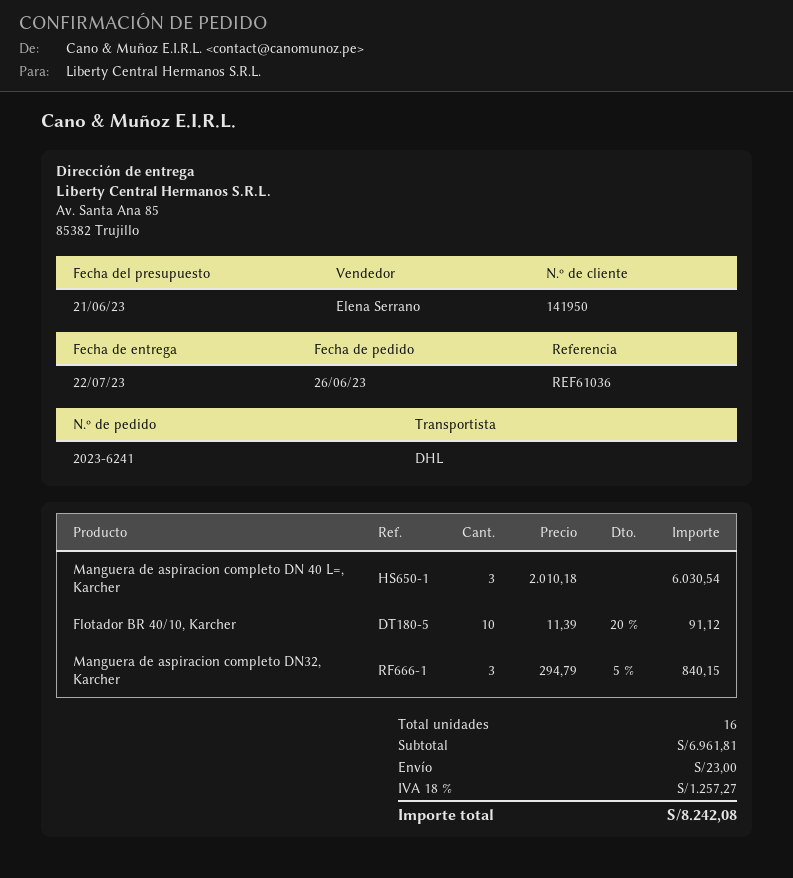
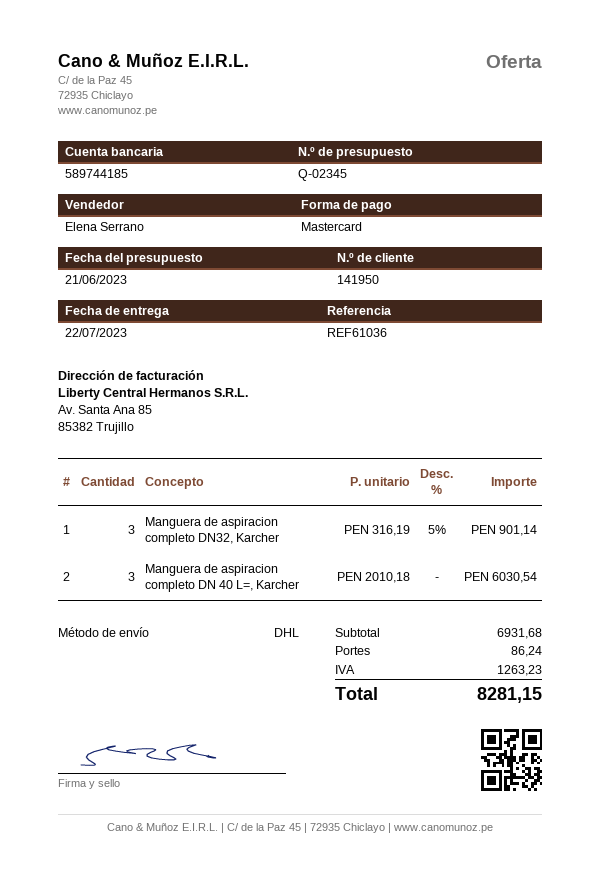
Flotador BR 40/10, Karcher: 10 x 11.39 - 20% = 91.12 -> none
Manguera de aspiracion completo DN32, Karcher: 3 x 294.79 - 5% = 840.15 -> 3 x 316.19 - 5% = 901.14
subtotal: 6961.81 -> 6931.68
shipping: 23.00 -> 86.24
tax: 1257.27 -> 1263.23
total: 8242.08 -> 8281.15

